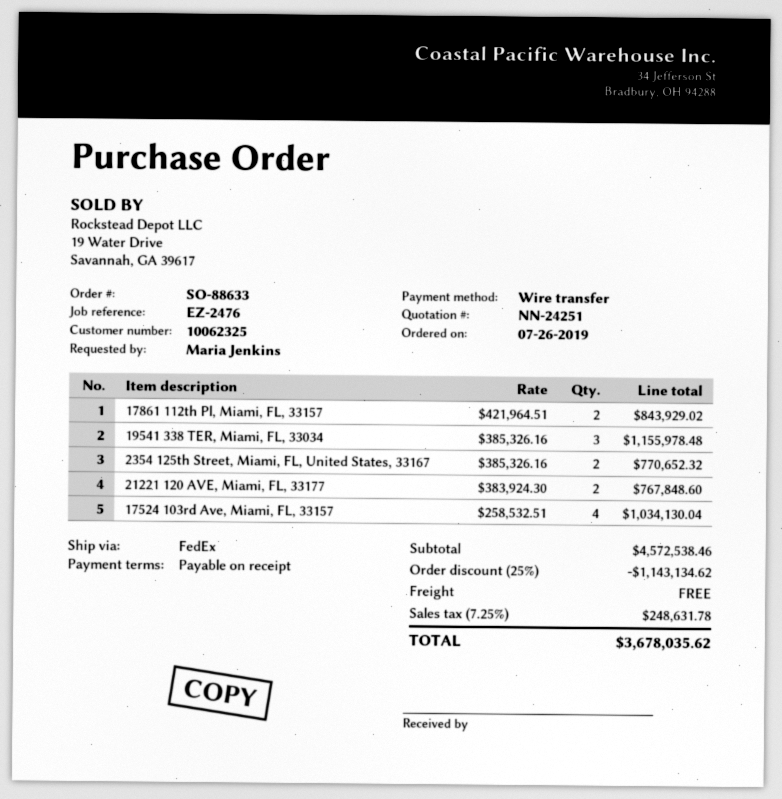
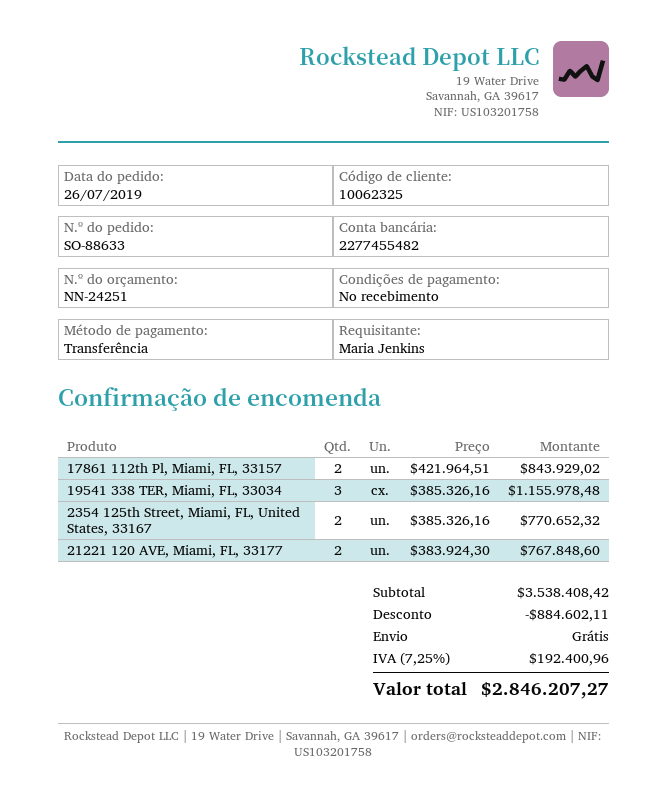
17524 103rd Ave, Miami, FL, 33157: 4 x 258532.51 = 1034130.04 -> none
subtotal: 4572538.46 -> 3538408.42
discount: 1143134.62 -> 884602.11
tax: 7.25% = 248631.78 -> 7.25% = 192400.96
total: 3678035.62 -> 2846207.27

